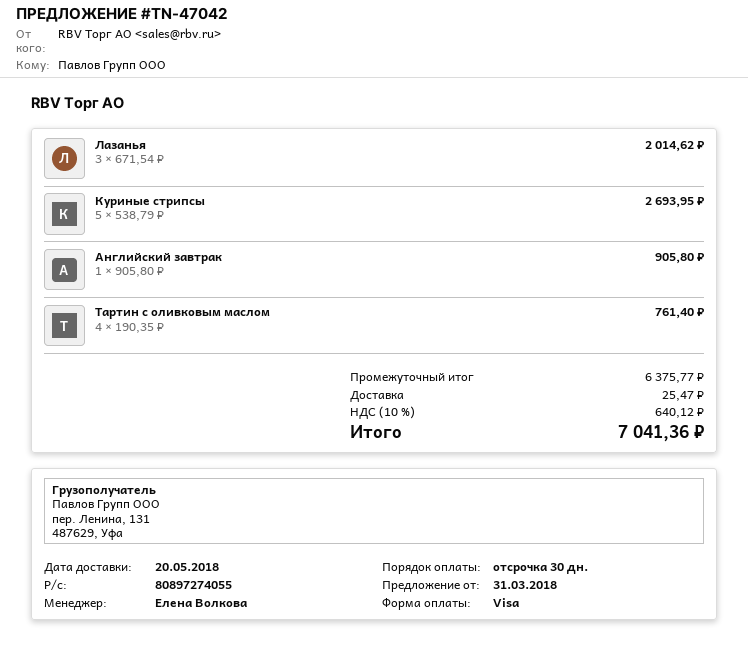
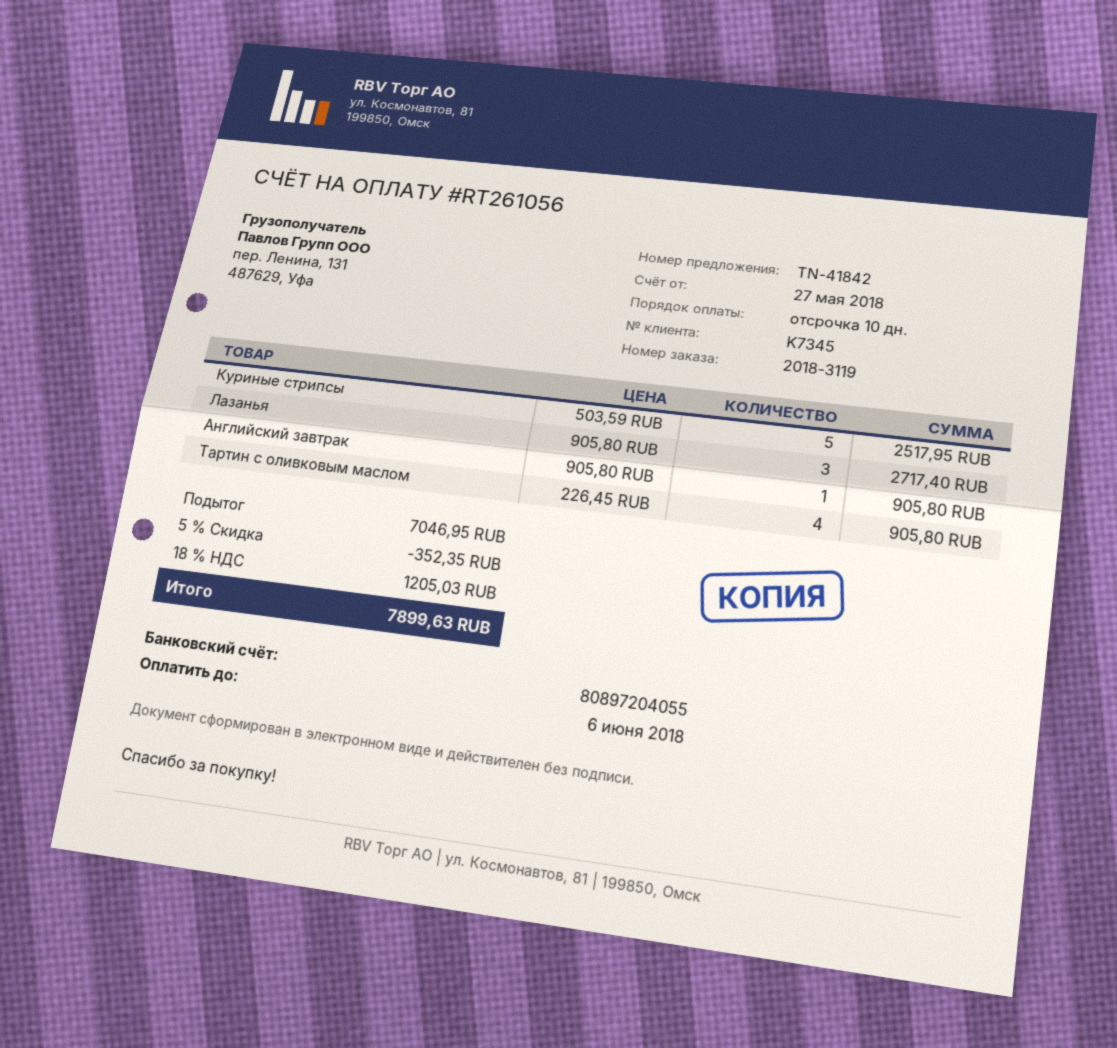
quote number: TN-47042 -> TN-41842
payment terms: 30 days -> 10 days
bank account: 80897274055 -> 80897204055
Лазанья: 3 x 671.54 = 2014.62 -> 3 x 905.80 = 2717.40
Куриные стрипсы: 5 x 538.79 = 2693.95 -> 5 x 503.59 = 2517.95
Тартин с оливковым маслом: 4 x 190.35 = 761.40 -> 4 x 226.45 = 905.80
subtotal: 6375.77 -> 7046.95
discount: none -> 5% = 352.35
shipping: 25.47 -> none
tax: 10% = 640.12 -> 18% = 1205.03
total: 7041.36 -> 7899.63

